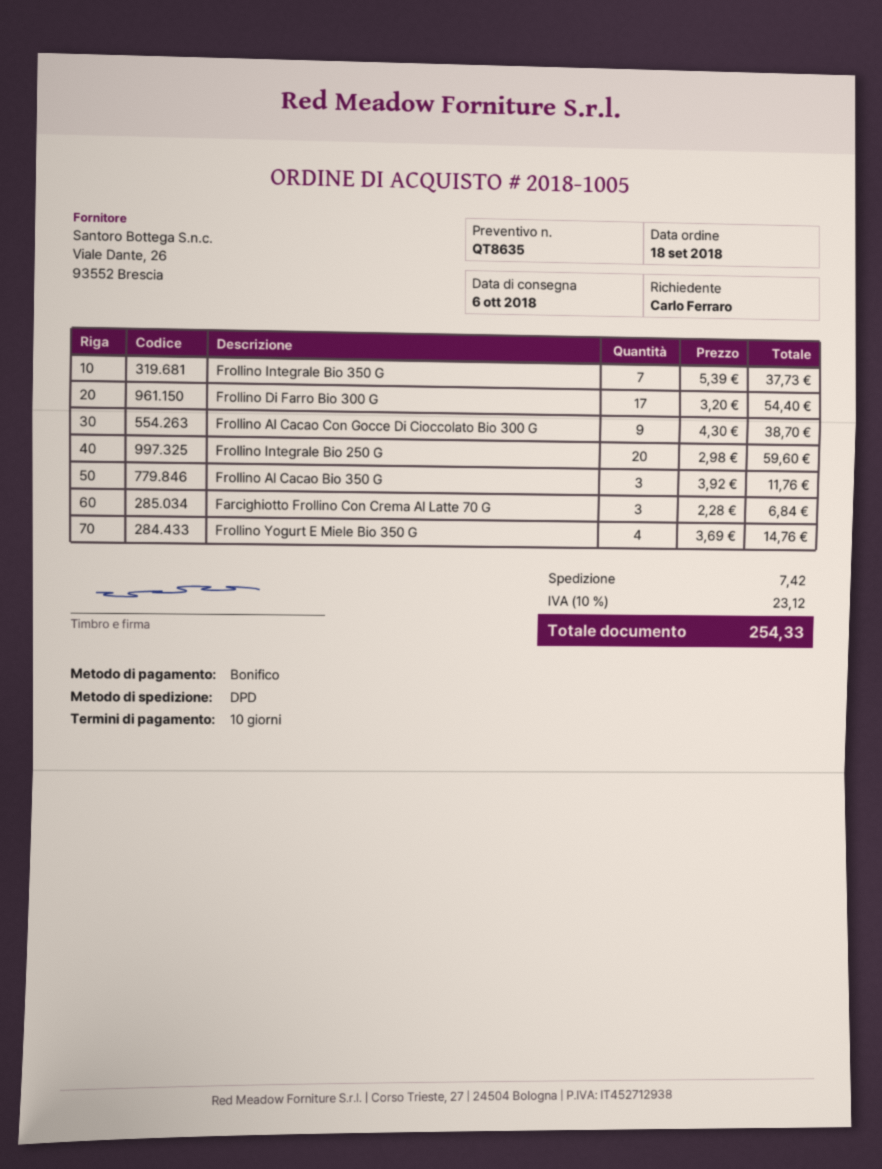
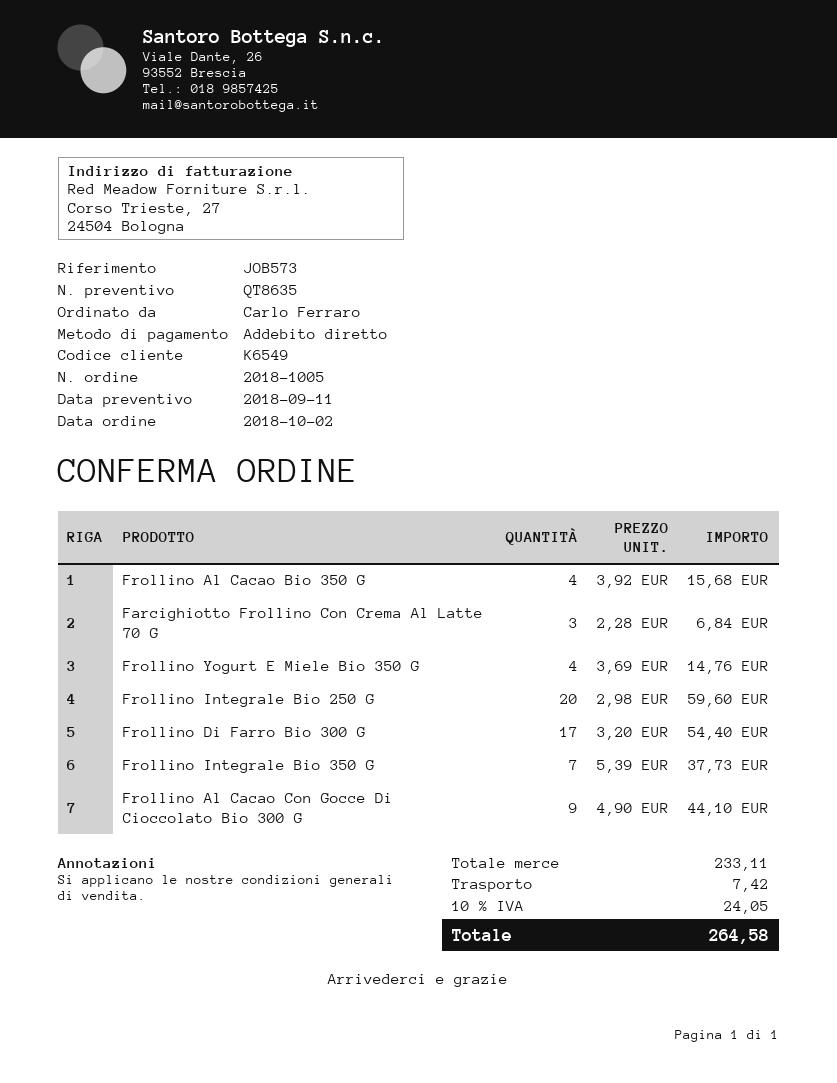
order date: 2018-09-18 -> 2018-10-02
payment method: bank transfer -> direct debit
Frollino Al Cacao Con Gocce Di Cioccolato Bio 300 G: 9 x 4.30 = 38.70 -> 9 x 4.90 = 44.10
Frollino Al Cacao Bio 350 G: 3 x 3.92 = 11.76 -> 4 x 3.92 = 15.68
tax: 10% = 23.12 -> 10% = 24.05
total: 254.33 -> 264.58

